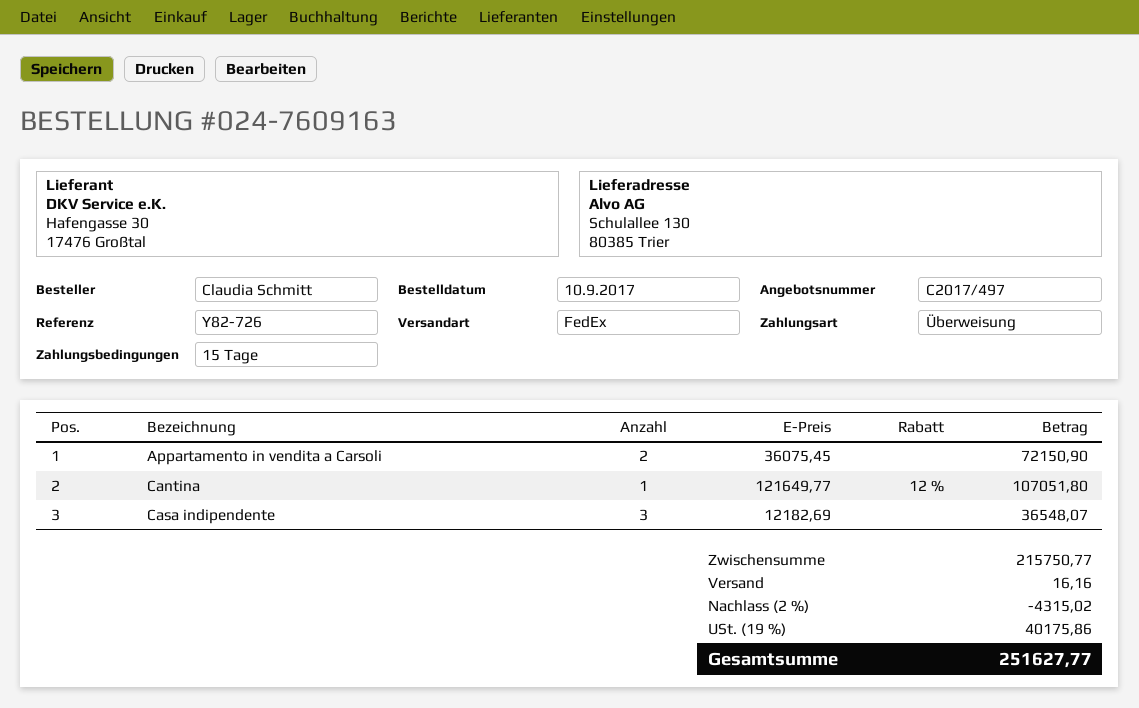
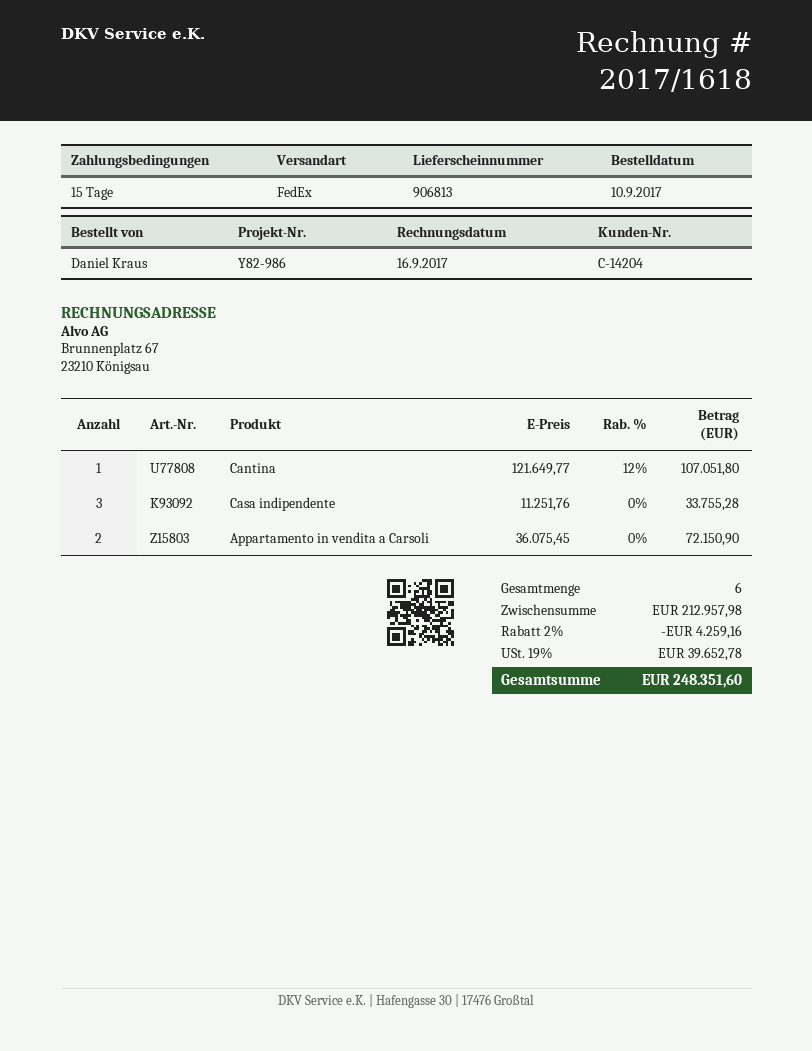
reference: Y82-726 -> Y82-986
ordered by: Claudia Schmitt -> Daniel Kraus
Casa indipendente: 3 x 12182.69 = 36548.07 -> 3 x 11251.76 = 33755.28
subtotal: 215750.77 -> 212957.98
discount: 2% = 4315.02 -> 2% = 4259.16
shipping: 16.16 -> none
tax: 19% = 40175.86 -> 19% = 39652.78
total: 251627.77 -> 248351.60

